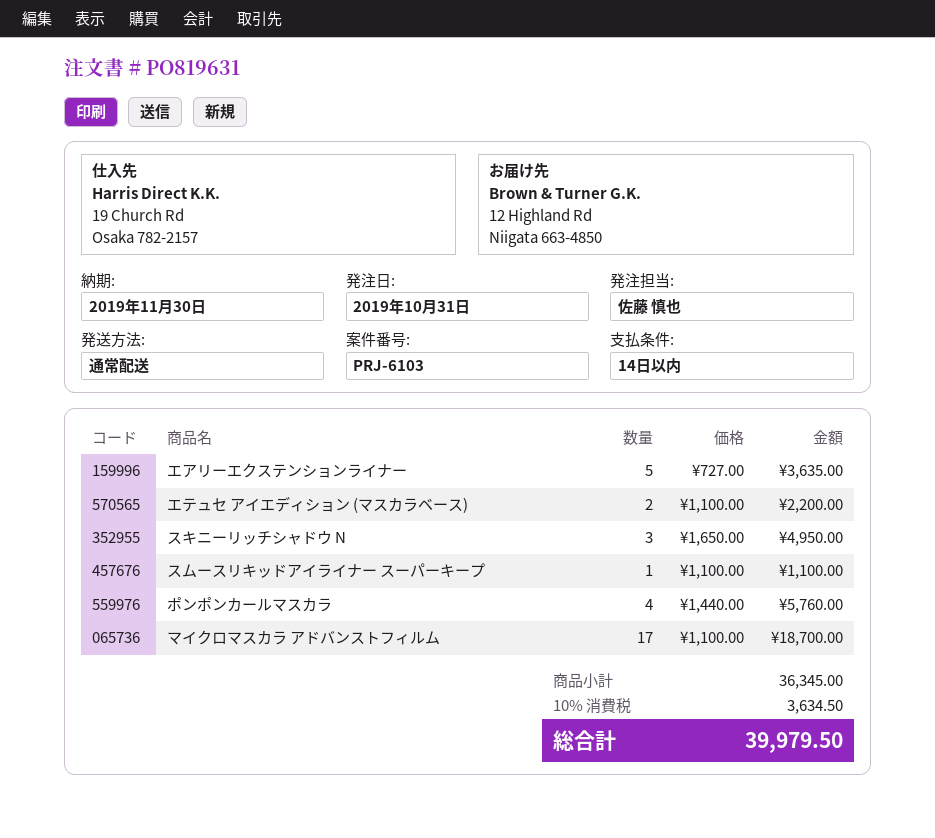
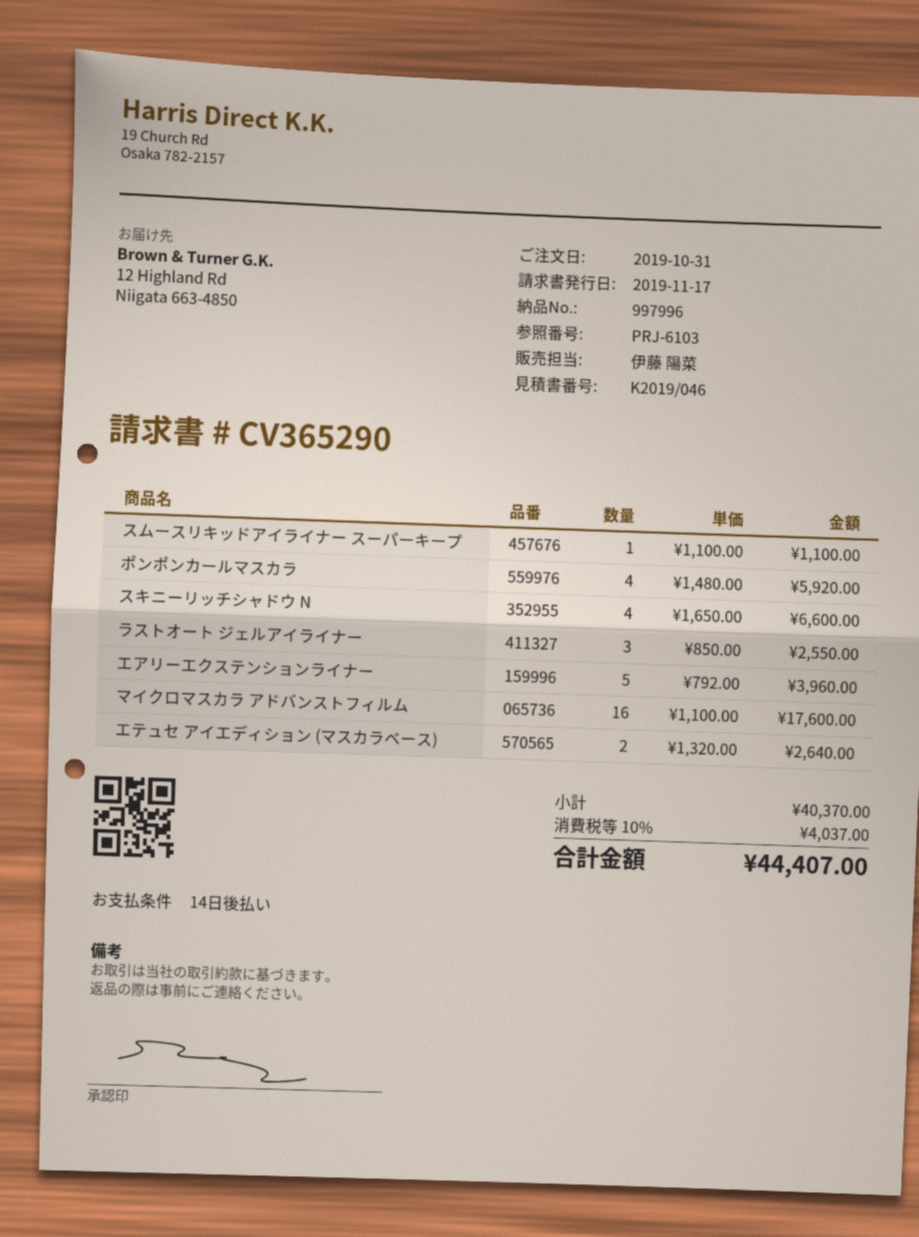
エアリーエクステンションライナー: 5 x 727.00 = 3635.00 -> 5 x 792.00 = 3960.00
エテュセ アイエディション (マスカラベース): 2 x 1100.00 = 2200.00 -> 2 x 1320.00 = 2640.00
スキニーリッチシャドウ N: 3 x 1650.00 = 4950.00 -> 4 x 1650.00 = 6600.00
ポンポンカールマスカラ: 4 x 1440.00 = 5760.00 -> 4 x 1480.00 = 5920.00
マイクロマスカラ アドバンストフィルム: 17 x 1100.00 = 18700.00 -> 16 x 1100.00 = 17600.00
ラストオート ジェルアイライナー: none -> 3 x 850.00 = 2550.00
subtotal: 36345.00 -> 40370.00
tax: 10% = 3634.50 -> 10% = 4037.00
total: 39979.50 -> 44407.00

